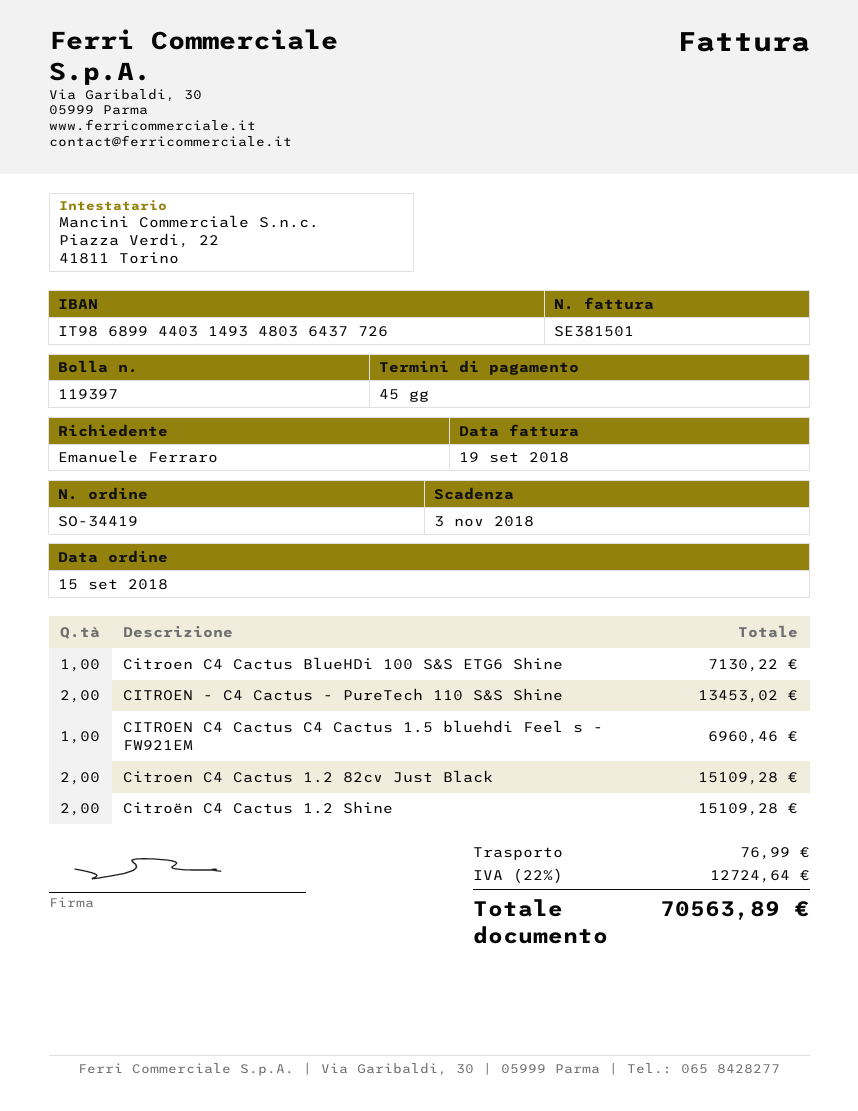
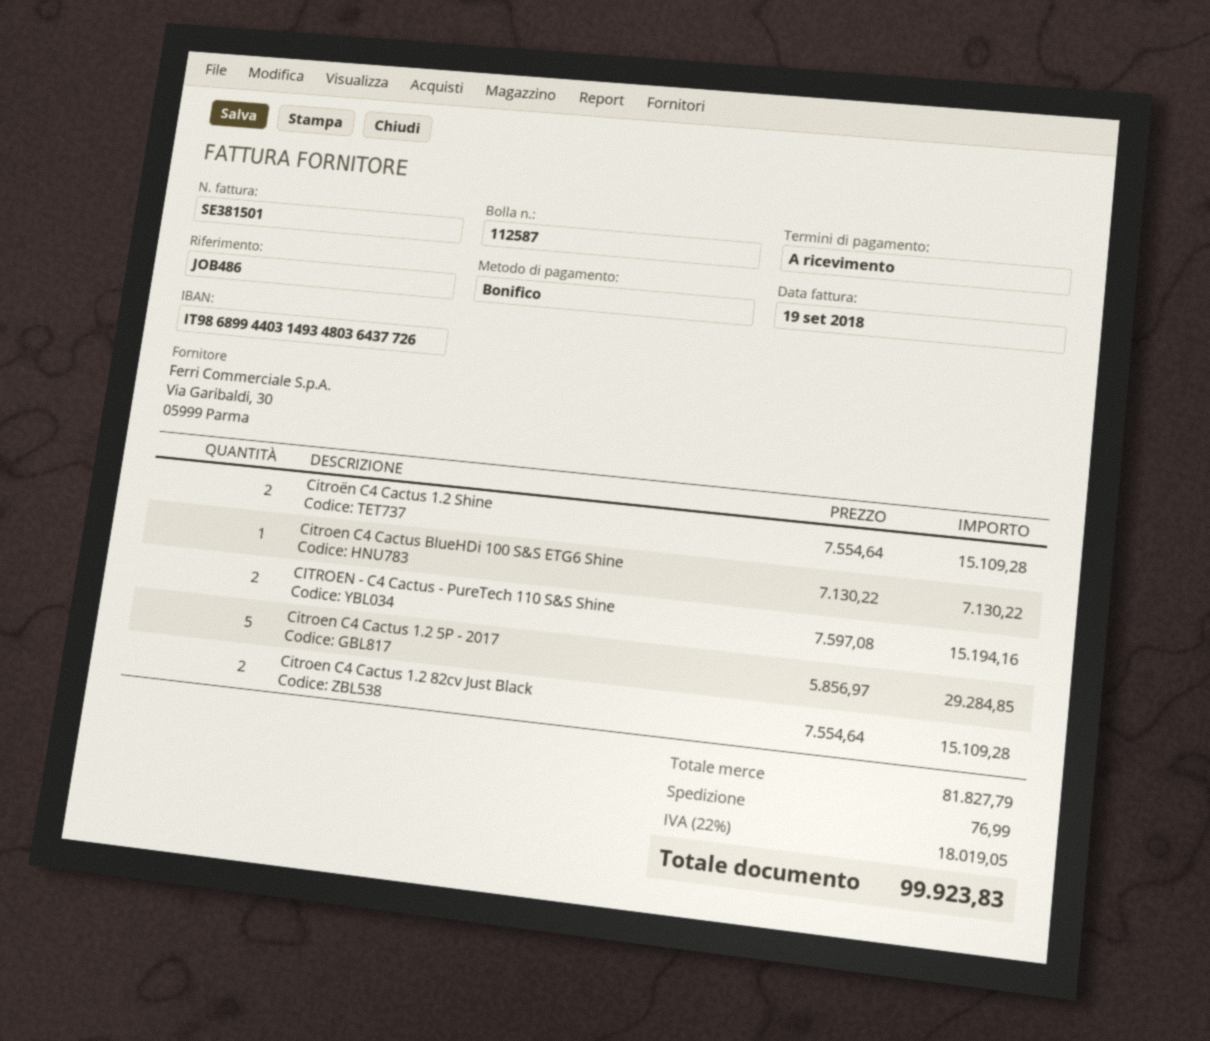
delivery note number: 119397 -> 112587
payment terms: 45 days -> on receipt
CITROEN - C4 Cactus - PureTech 110 S&S Shine: 2 for 13453.02 -> 2 for 15194.16
CITROEN C4 Cactus C4 Cactus 1.5 bluehdi Feel s - FW921EM: 1 for 6960.46 -> none
Citroen C4 Cactus 1.2 5P - 2017: none -> 5 for 29284.85
tax: 22% = 12724.64 -> 22% = 18019.05
total: 70563.89 -> 99923.83

